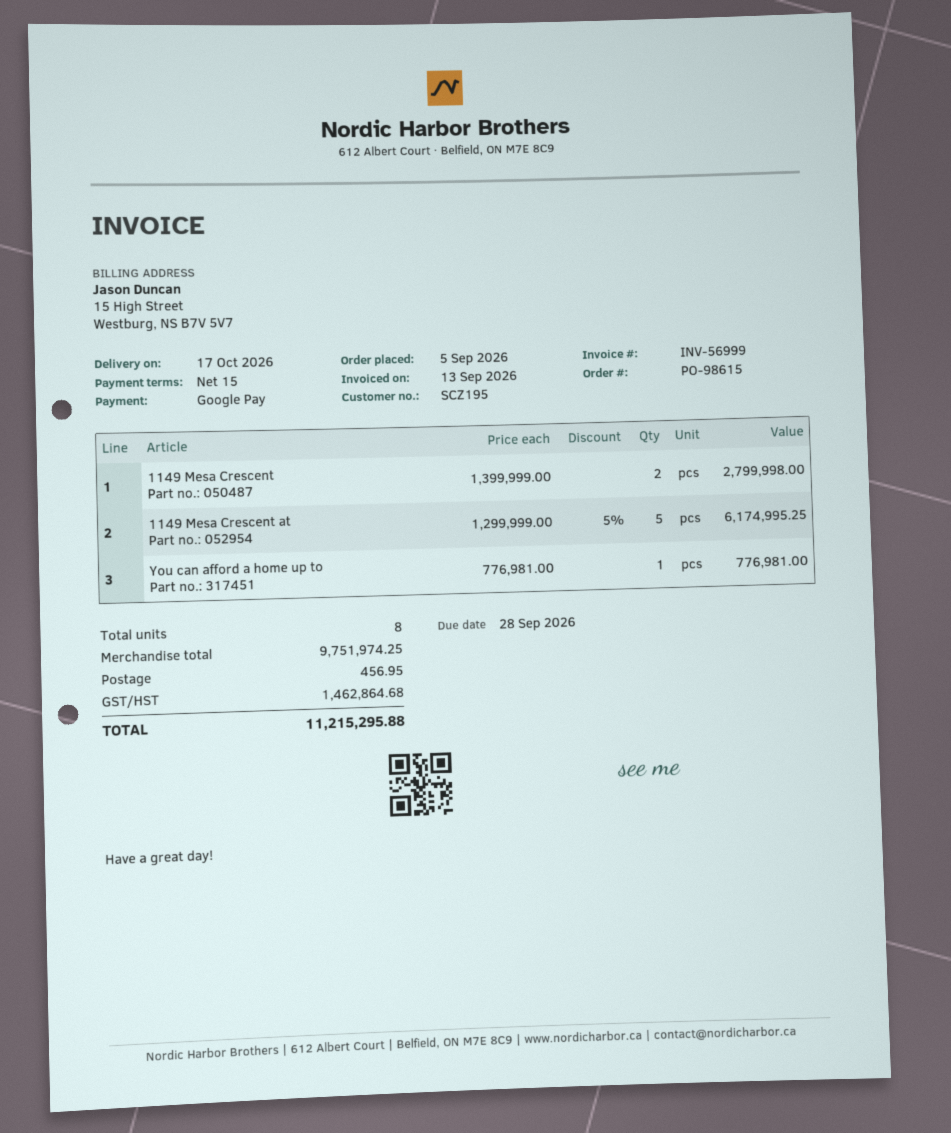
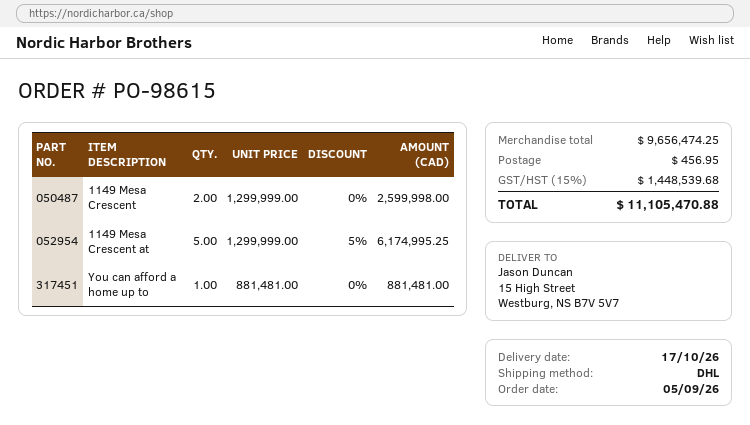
1149 Mesa Crescent: 2 x 1399999.00 = 2799998.00 -> 2 x 1299999.00 = 2599998.00
You can afford a home up to: 1 x 776981.00 = 776981.00 -> 1 x 881481.00 = 881481.00
subtotal: 9751974.25 -> 9656474.25
tax: 1462864.68 -> 1448539.68
total: 11215295.88 -> 11105470.88

